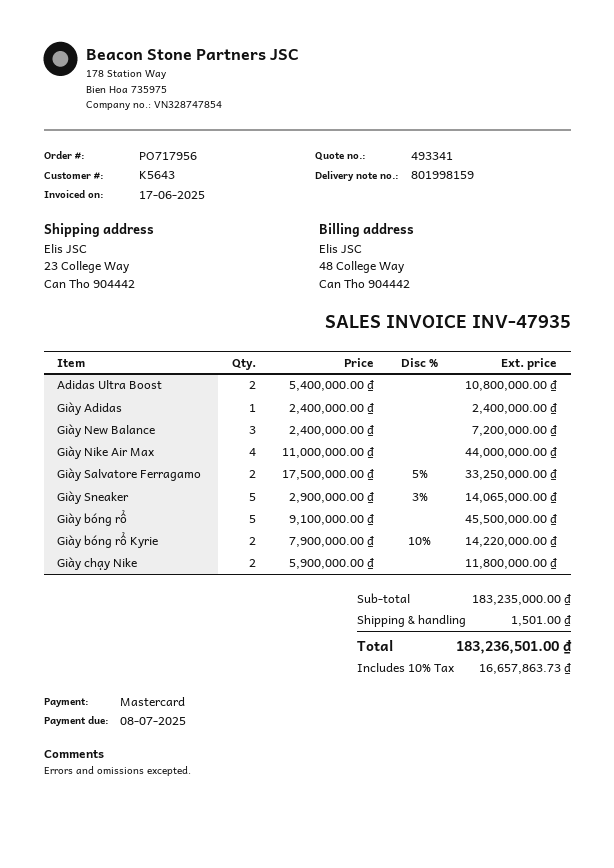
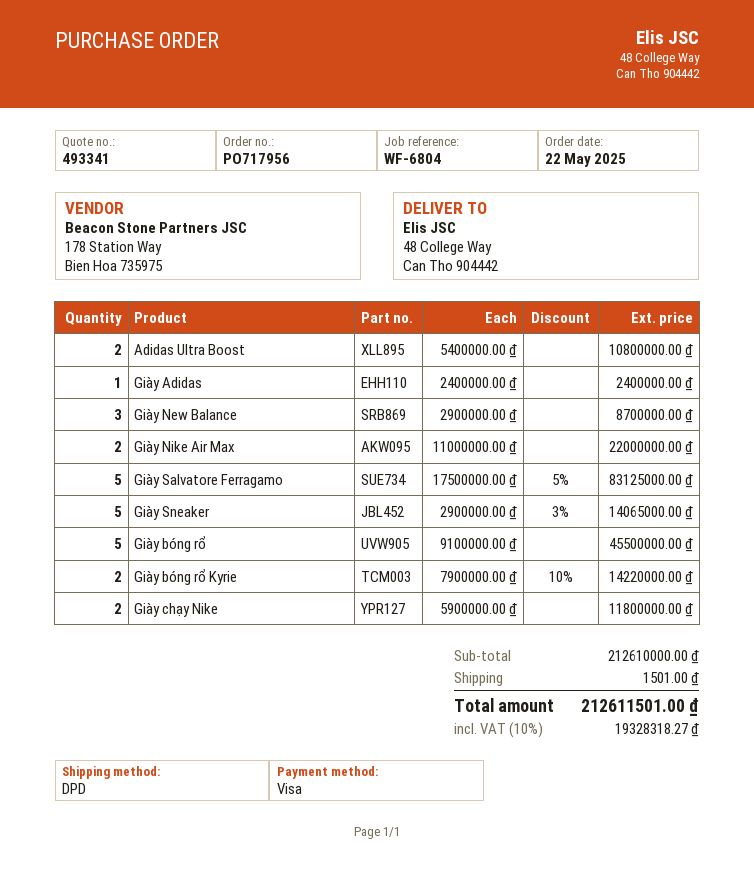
payment method: Mastercard -> Visa
ship to: 23 College Way, Can Tho 904442 -> 48 College Way, Can Tho 904442
Giày New Balance: 3 x 2400000.00 = 7200000.00 -> 3 x 2900000.00 = 8700000.00
Giày Nike Air Max: 4 x 11000000.00 = 44000000.00 -> 2 x 11000000.00 = 22000000.00
Giày Salvatore Ferragamo: 2 x 17500000.00 - 5% = 33250000.00 -> 5 x 17500000.00 - 5% = 83125000.00
subtotal: 183235000.00 -> 212610000.00
tax: 10% = 16657863.73 -> 10% = 19328318.27
total: 183236501.00 -> 212611501.00

